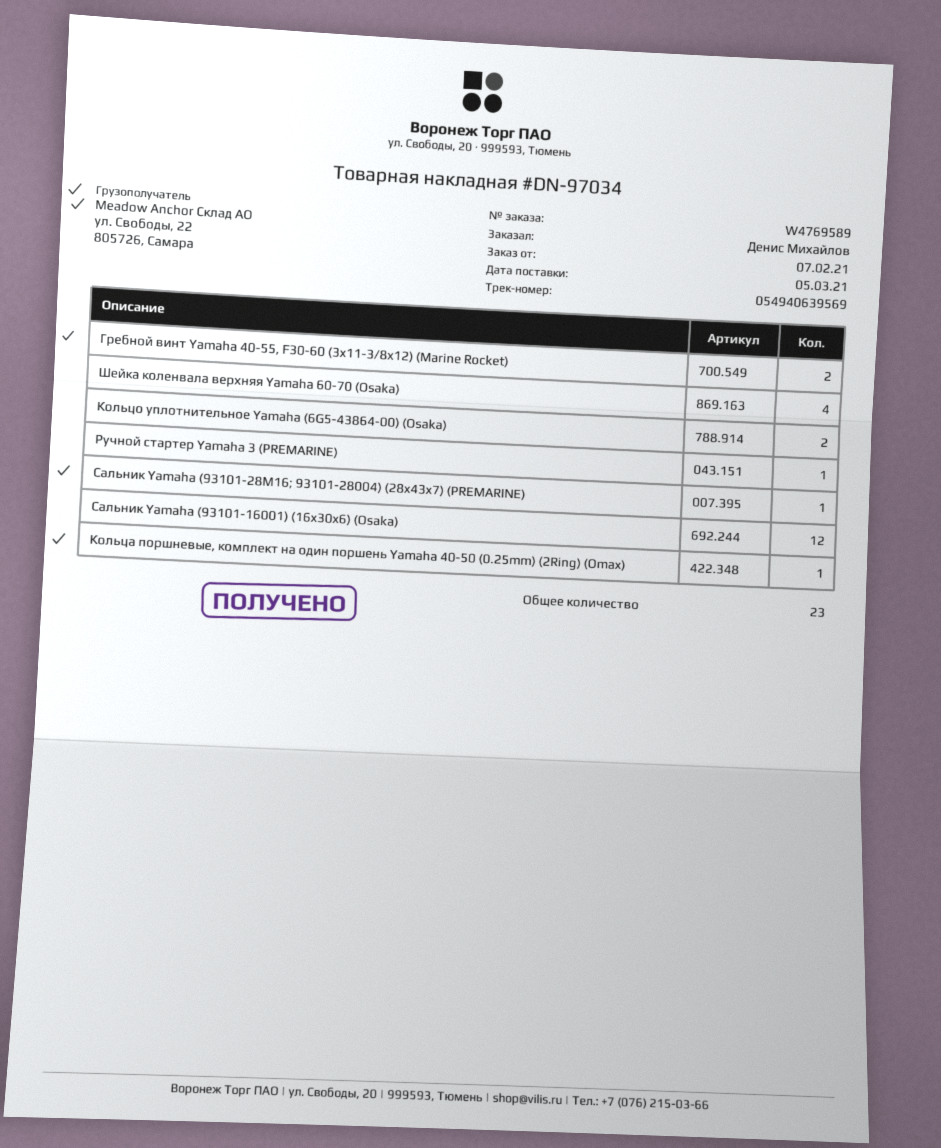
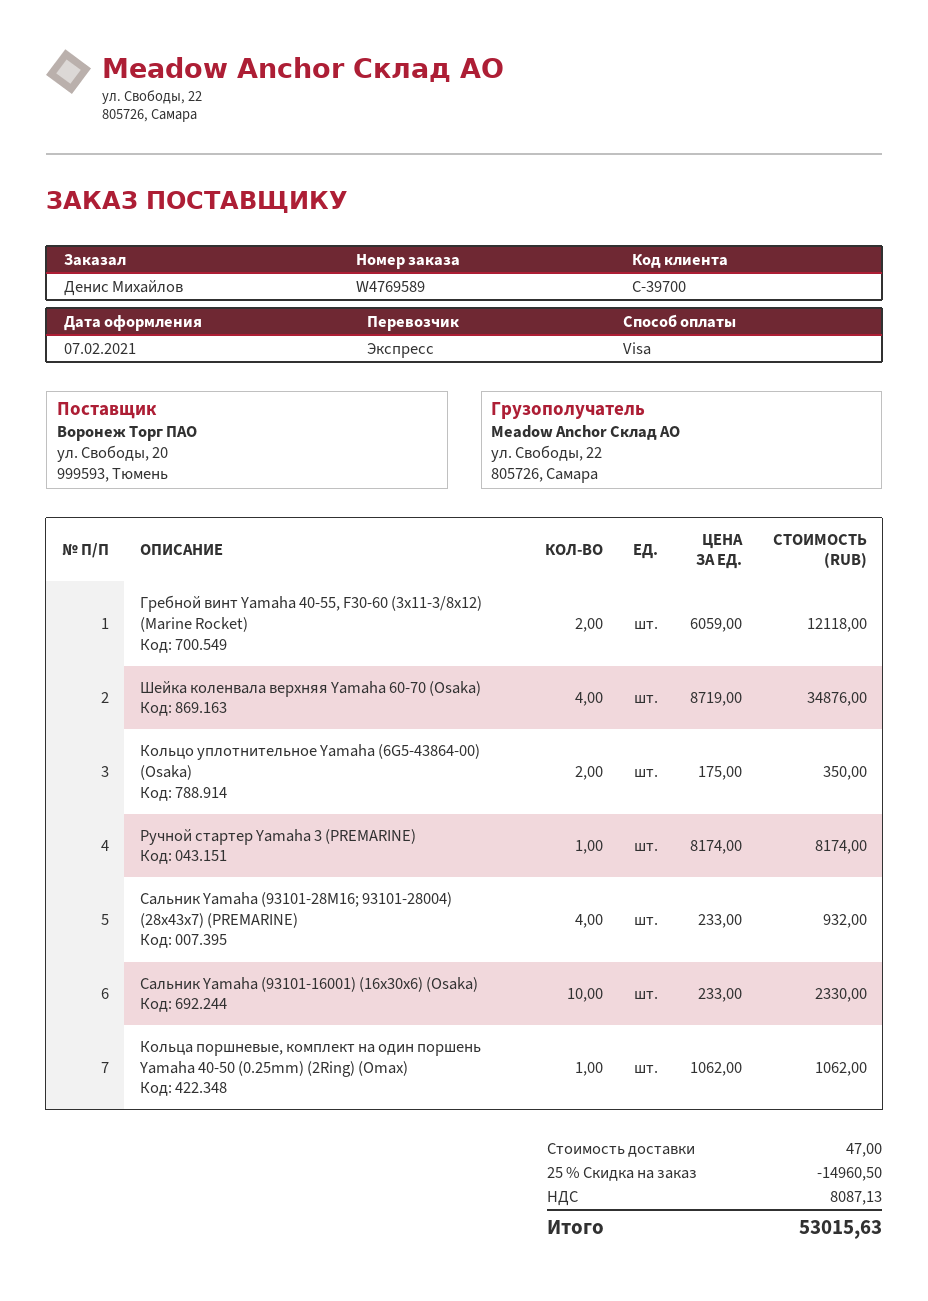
Сальник Yamaha (93101-28M16; 93101-28004) (28x43x7) (PREMARINE): 1 -> 4
Сальник Yamaha (93101-16001) (16x30x6) (Osaka): 12 -> 10

